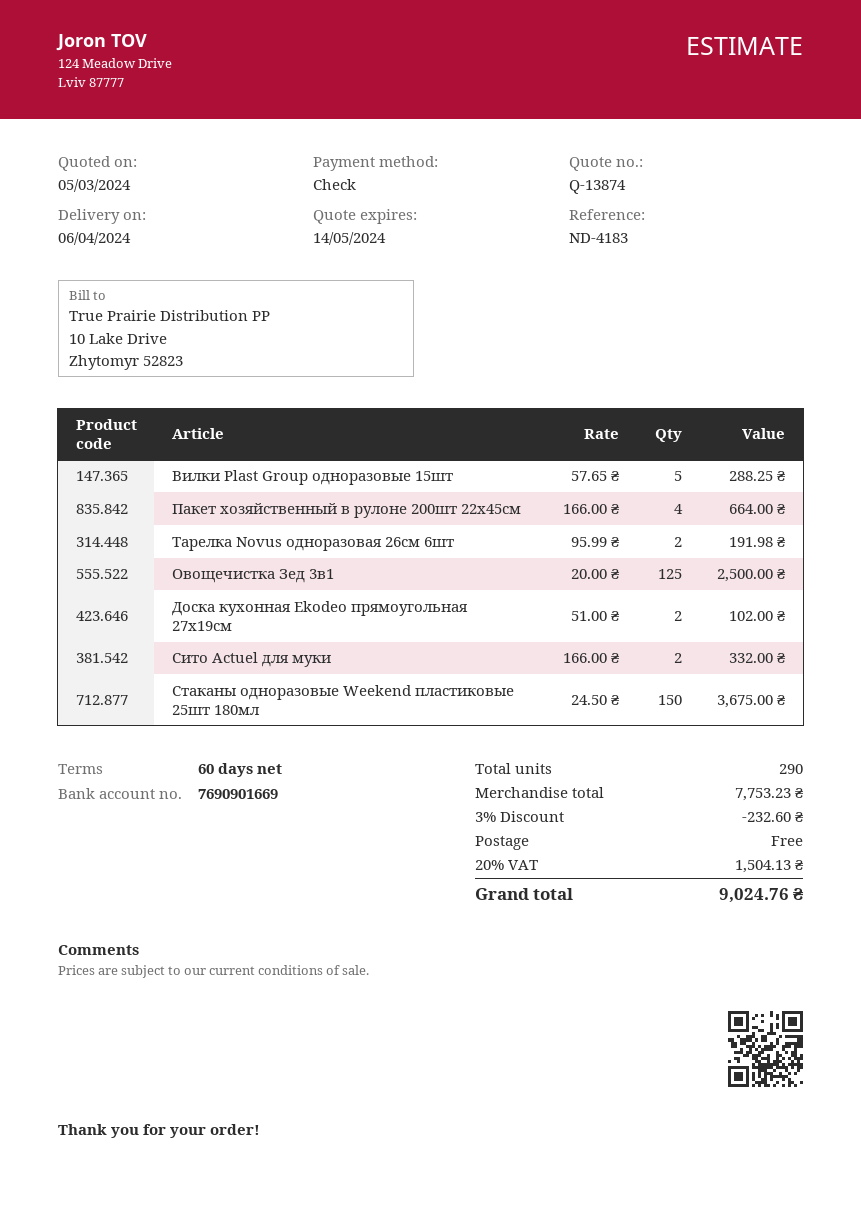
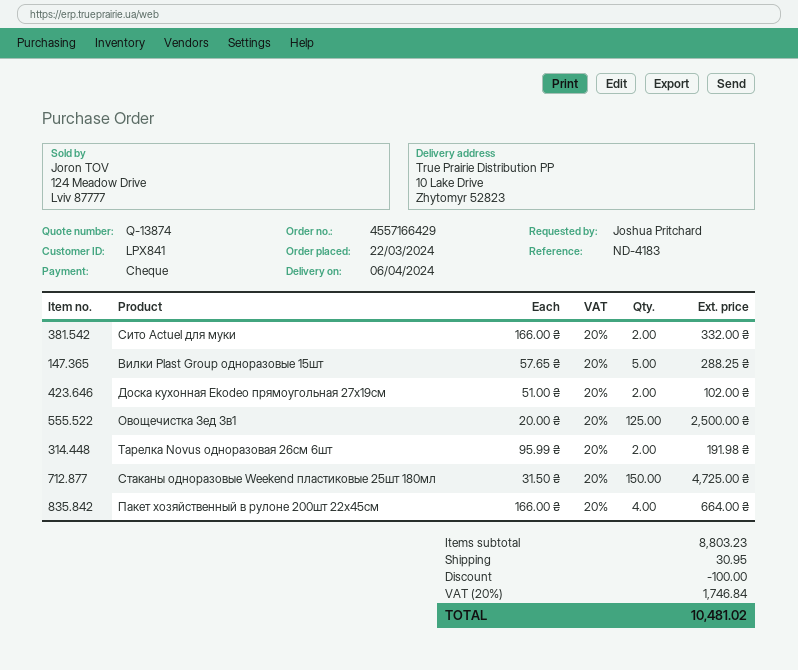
Стаканы одноразовые Weekend пластиковые 25шт 180мл: 150 x 24.50 = 3675.00 -> 150 x 31.50 = 4725.00
subtotal: 7753.23 -> 8803.23
discount: 232.60 -> 100.00
shipping: 0.00 -> 30.95
tax: 20% = 1504.13 -> 20% = 1746.84
total: 9024.76 -> 10481.02

